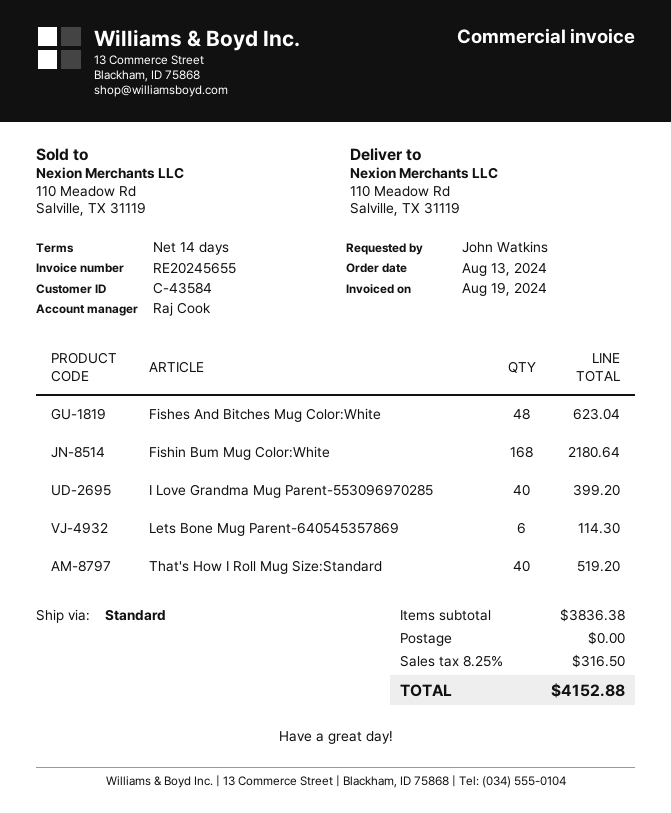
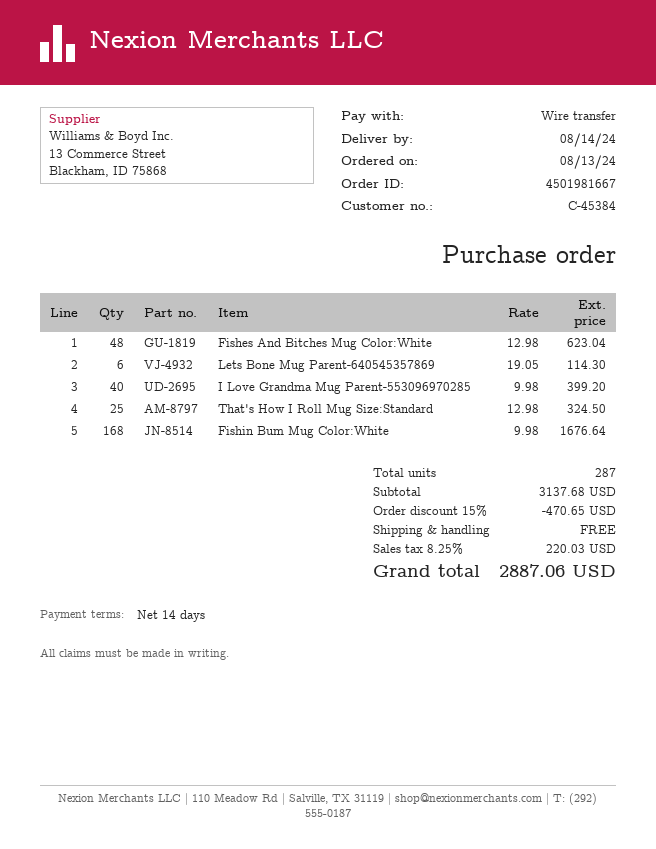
customer number: C-43584 -> C-45384
Fishin Bum Mug Color:White: 168 for 2180.64 -> 168 for 1676.64
That's How I Roll Mug Size:Standard: 40 for 519.20 -> 25 for 324.50
subtotal: 3836.38 -> 3137.68
discount: none -> 15% = 470.65
tax: 8.25% = 316.50 -> 8.25% = 220.03
total: 4152.88 -> 2887.06

